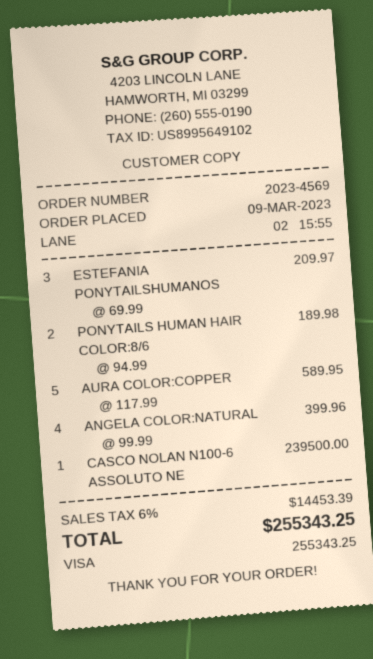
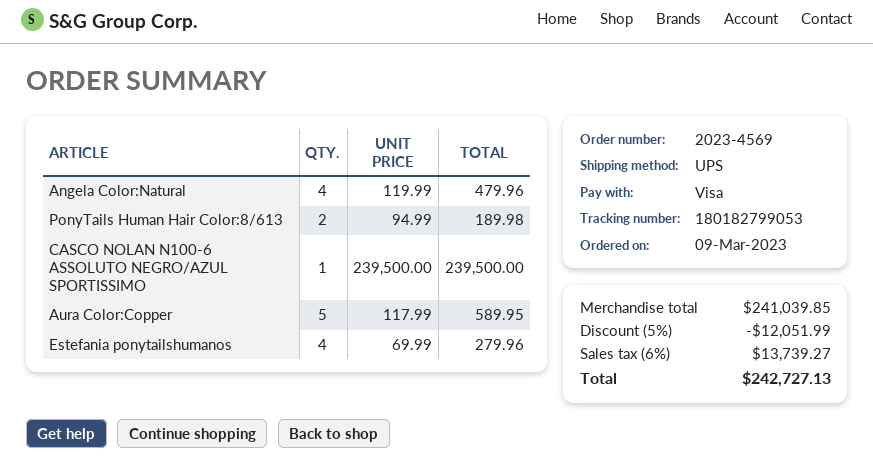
ESTEFANIA PONYTAILSHUMANOS: 3 x 69.99 = 209.97 -> 4 x 69.99 = 279.96
ANGELA COLOR:NATURAL: 4 x 99.99 = 399.96 -> 4 x 119.99 = 479.96
discount: none -> 5% = 12051.99
tax: 6% = 14453.39 -> 6% = 13739.27
total: 255343.25 -> 242727.13

